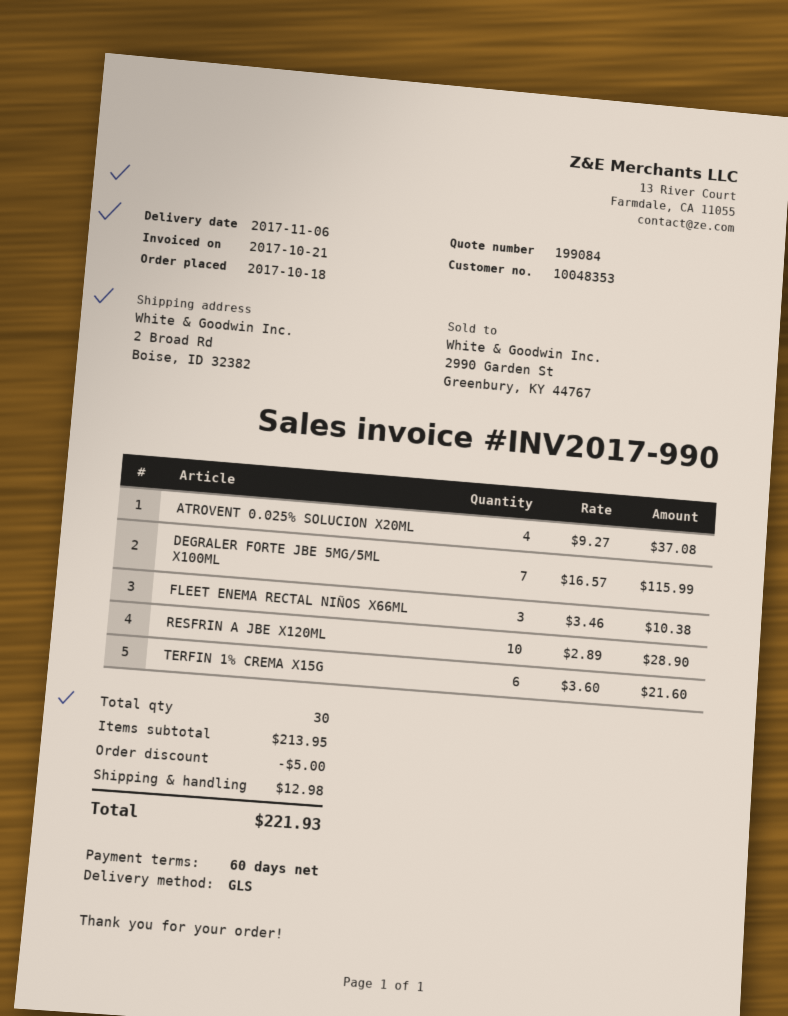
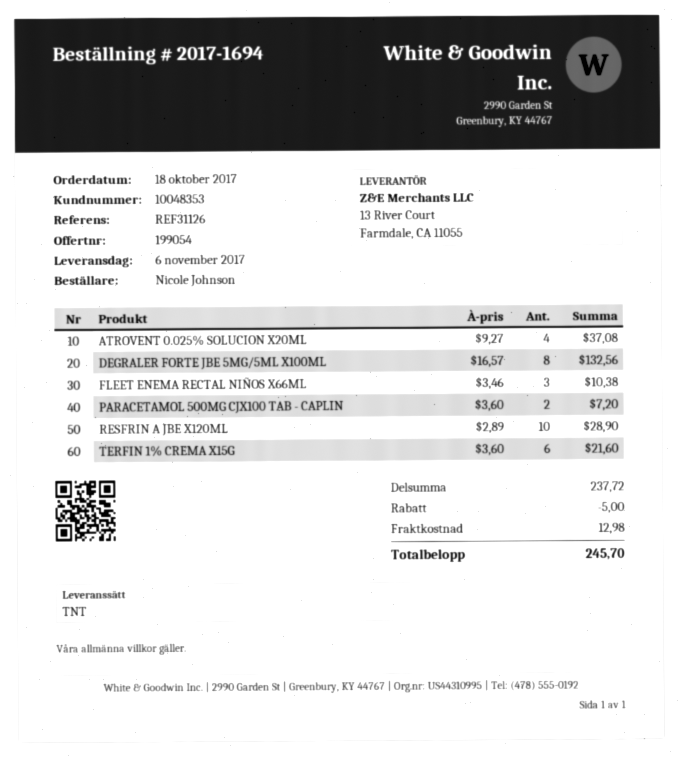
quote number: 199084 -> 199054
shipping method: GLS -> TNT
DEGRALER FORTE JBE 5MG/5ML X100ML: 7 x 16.57 = 115.99 -> 8 x 16.57 = 132.56
PARACETAMOL 500MG CJX100 TAB - CAPLIN: none -> 2 x 3.60 = 7.20
subtotal: 213.95 -> 237.72
total: 221.93 -> 245.70

